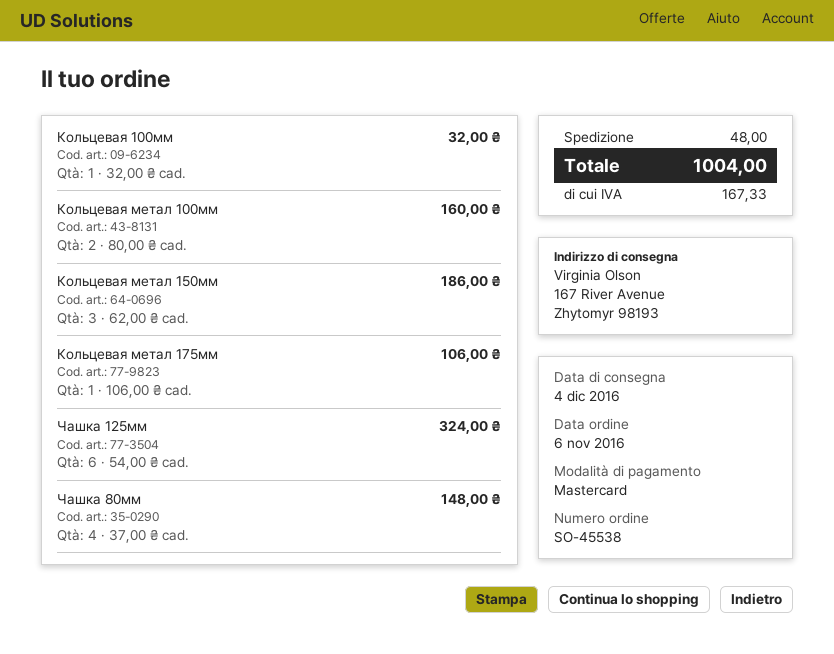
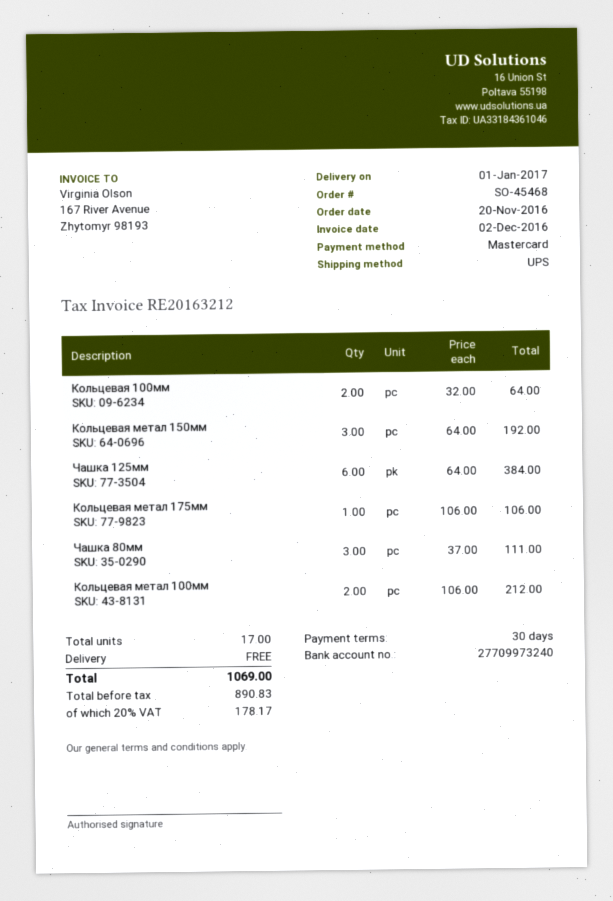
order number: SO-45538 -> SO-45468
order date: 2016-11-06 -> 2016-11-20
delivery date: 2016-12-04 -> 2017-01-01
Кольцевая 100мм: 1 x 32.00 = 32.00 -> 2 x 32.00 = 64.00
Кольцевая метал 100мм: 2 x 80.00 = 160.00 -> 2 x 106.00 = 212.00
Кольцевая метал 150мм: 3 x 62.00 = 186.00 -> 3 x 64.00 = 192.00
Чашка 125мм: 6 x 54.00 = 324.00 -> 6 x 64.00 = 384.00
Чашка 80мм: 4 x 37.00 = 148.00 -> 3 x 37.00 = 111.00
shipping: 48.00 -> 0.00
tax: 167.33 -> 178.17
total: 1004.00 -> 1069.00

